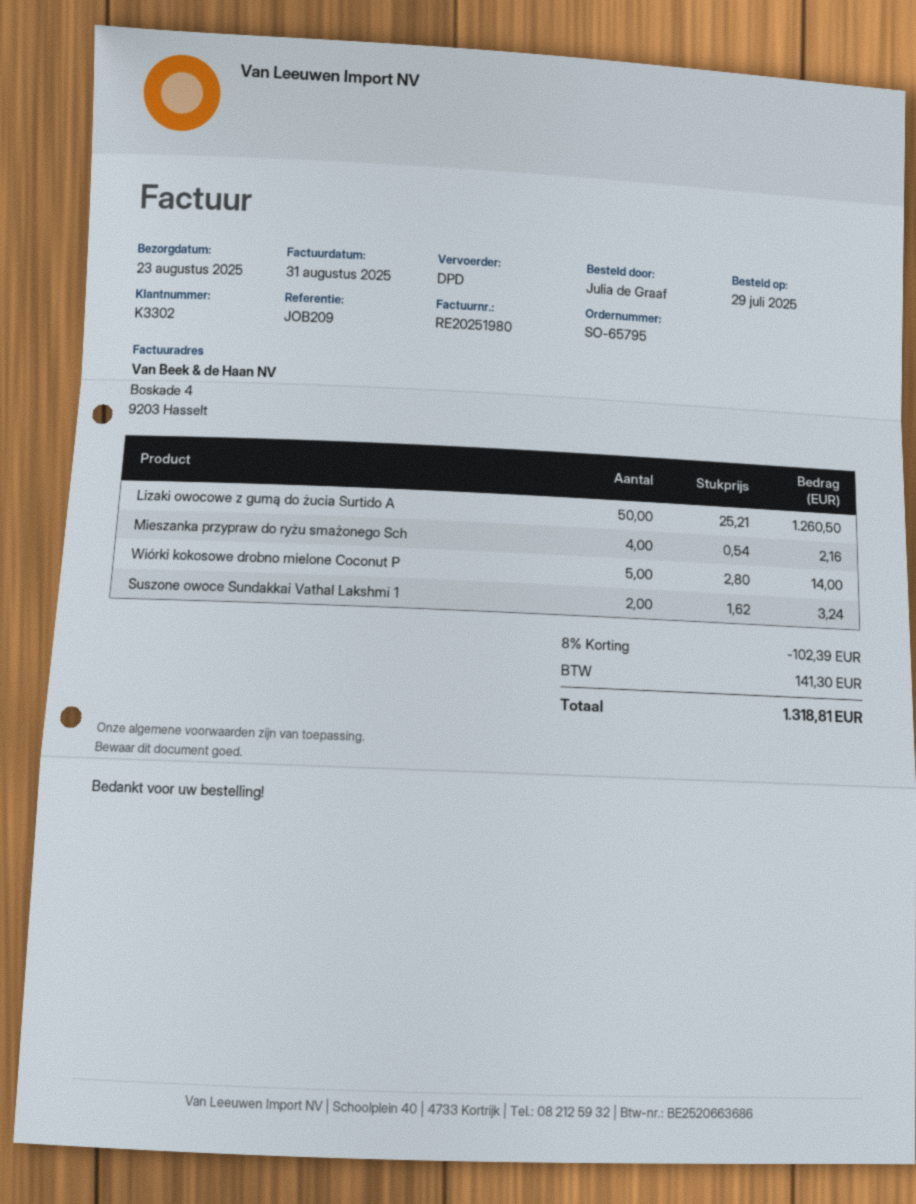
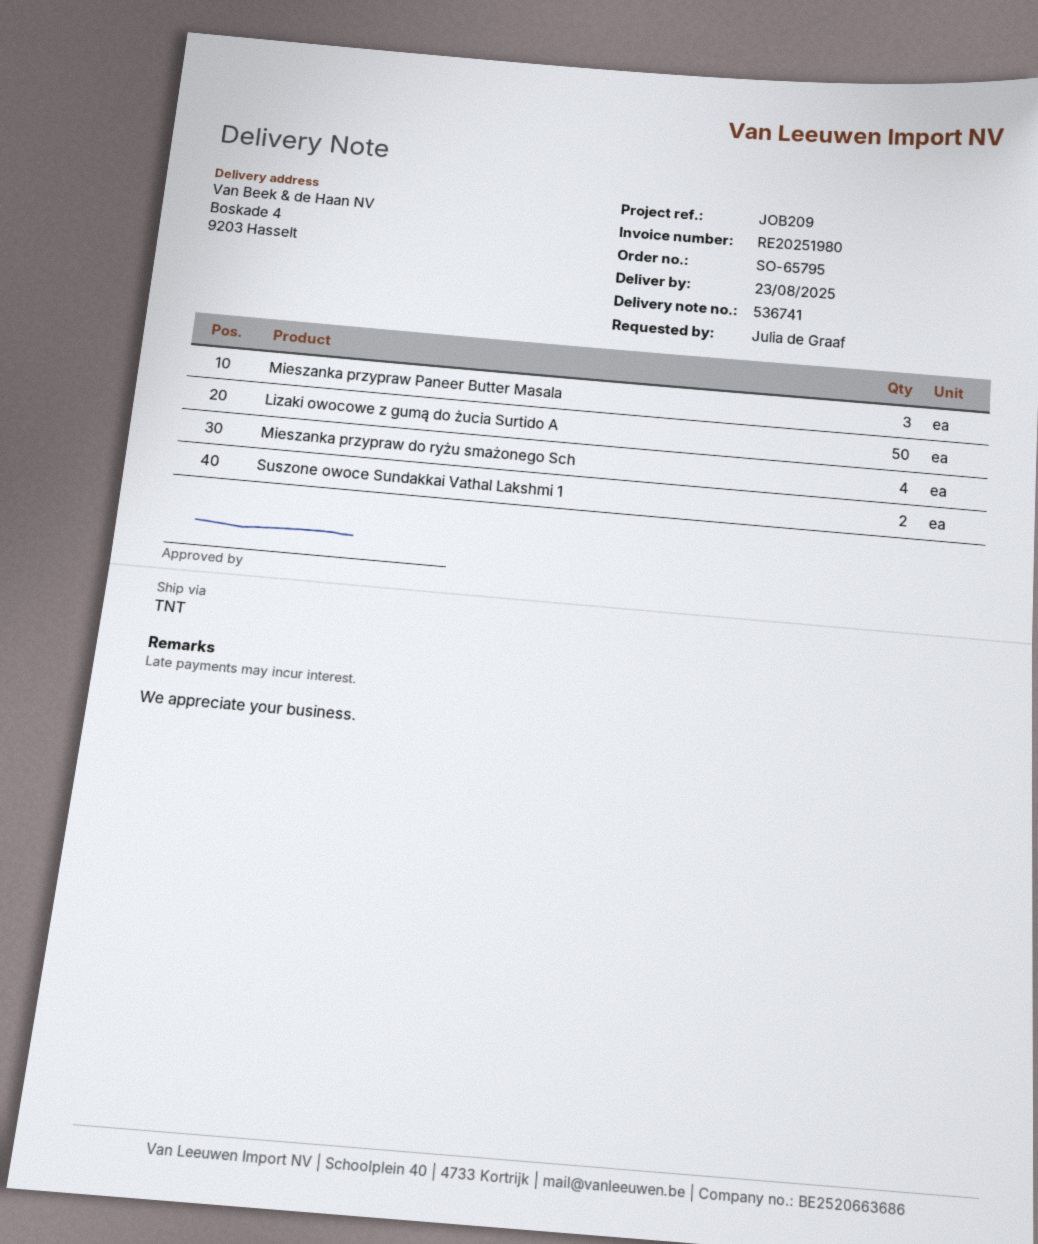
shipping method: DPD -> TNT
Wiórki kokosowe drobno mielone Coconut P: 5 -> none
Mieszanka przypraw Paneer Butter Masala: none -> 3

